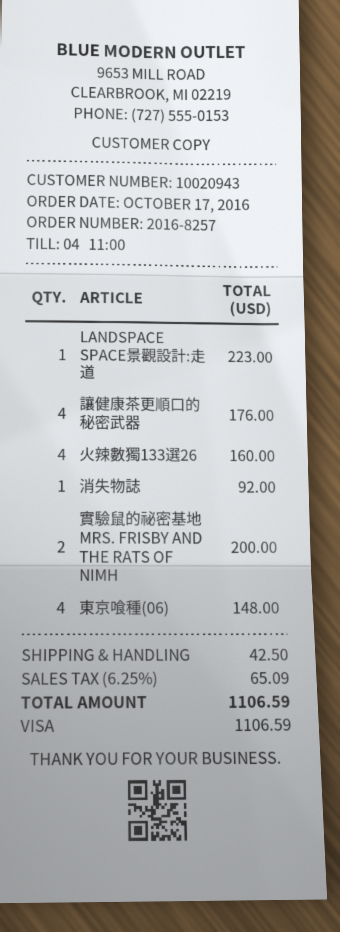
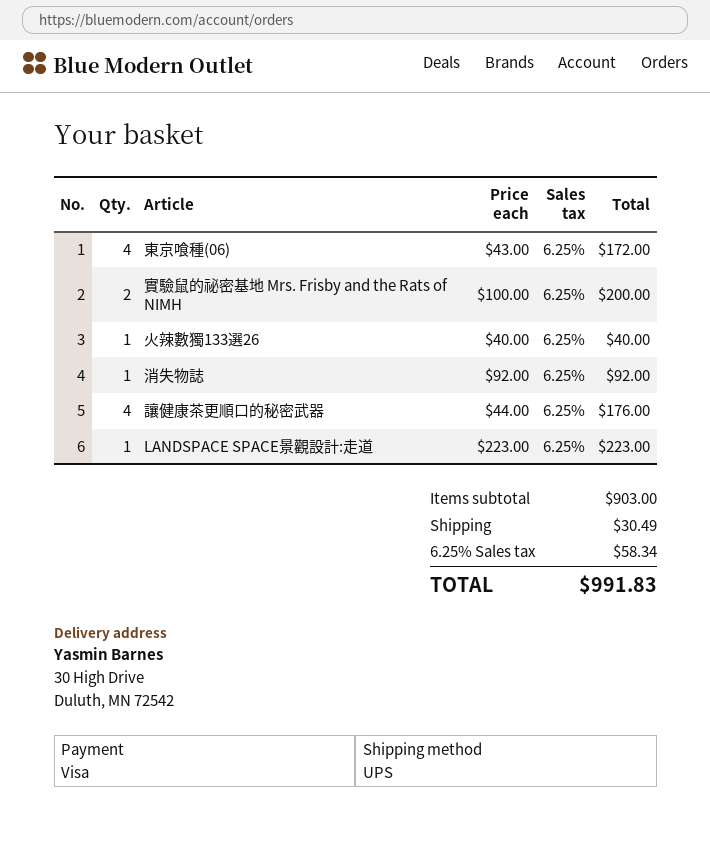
火辣數獨133選26: 4 for 160.00 -> 1 for 40.00
東京喰種(06): 4 for 148.00 -> 4 for 172.00
shipping: 42.50 -> 30.49
tax: 6.25% = 65.09 -> 6.25% = 58.34
total: 1106.59 -> 991.83

